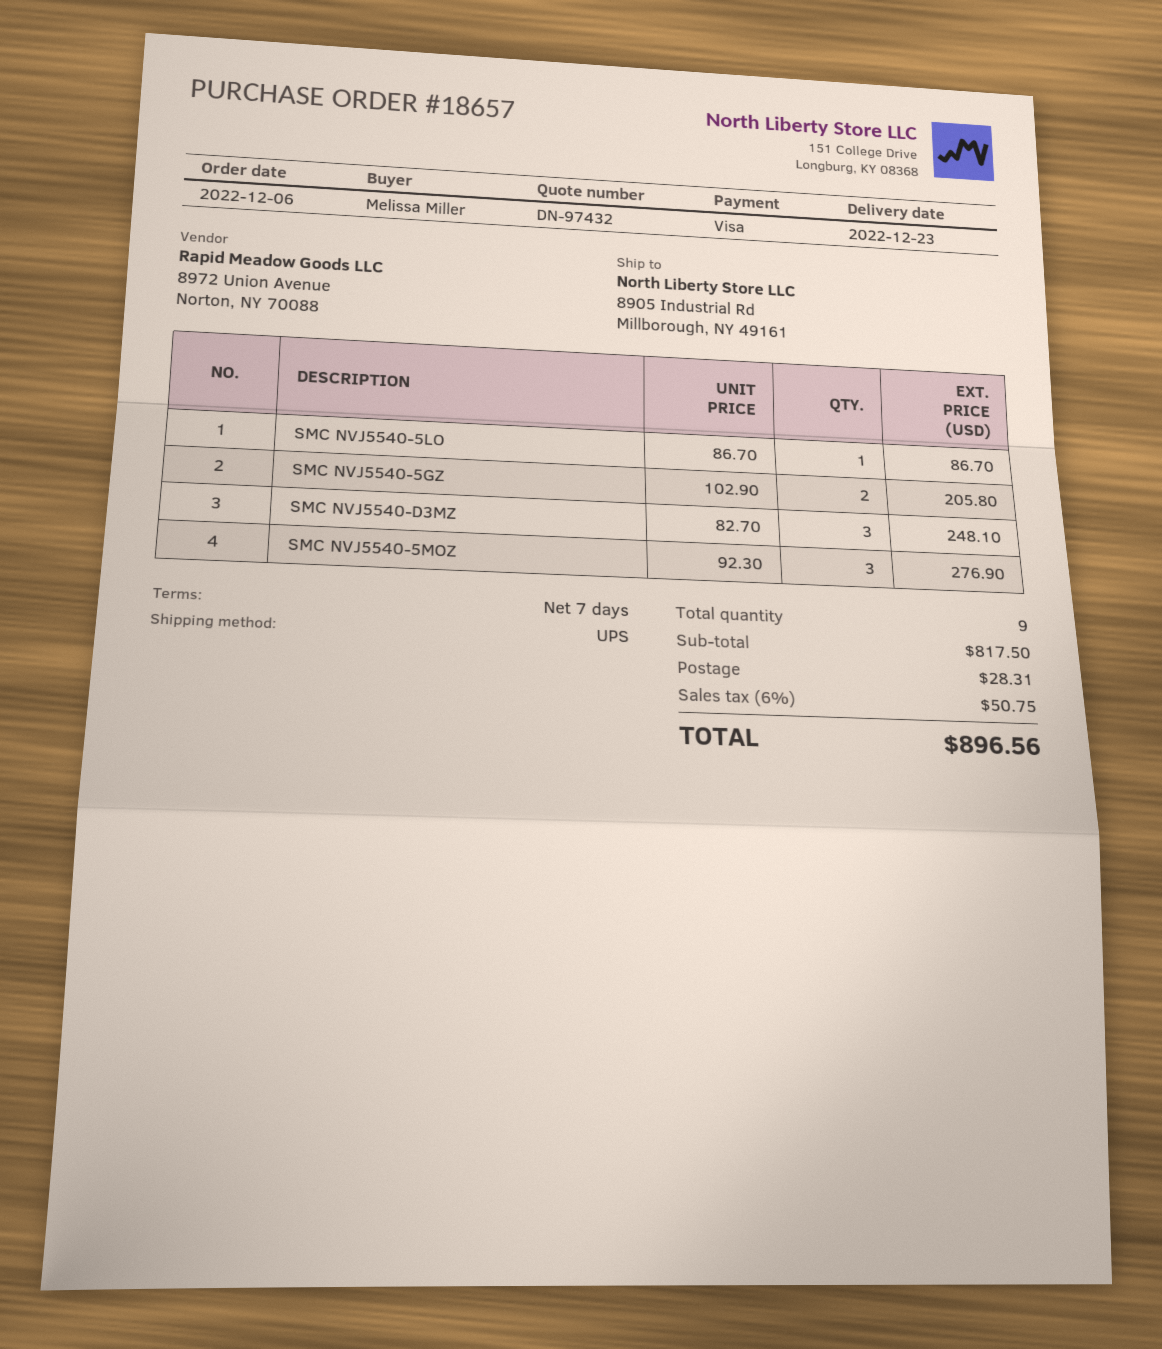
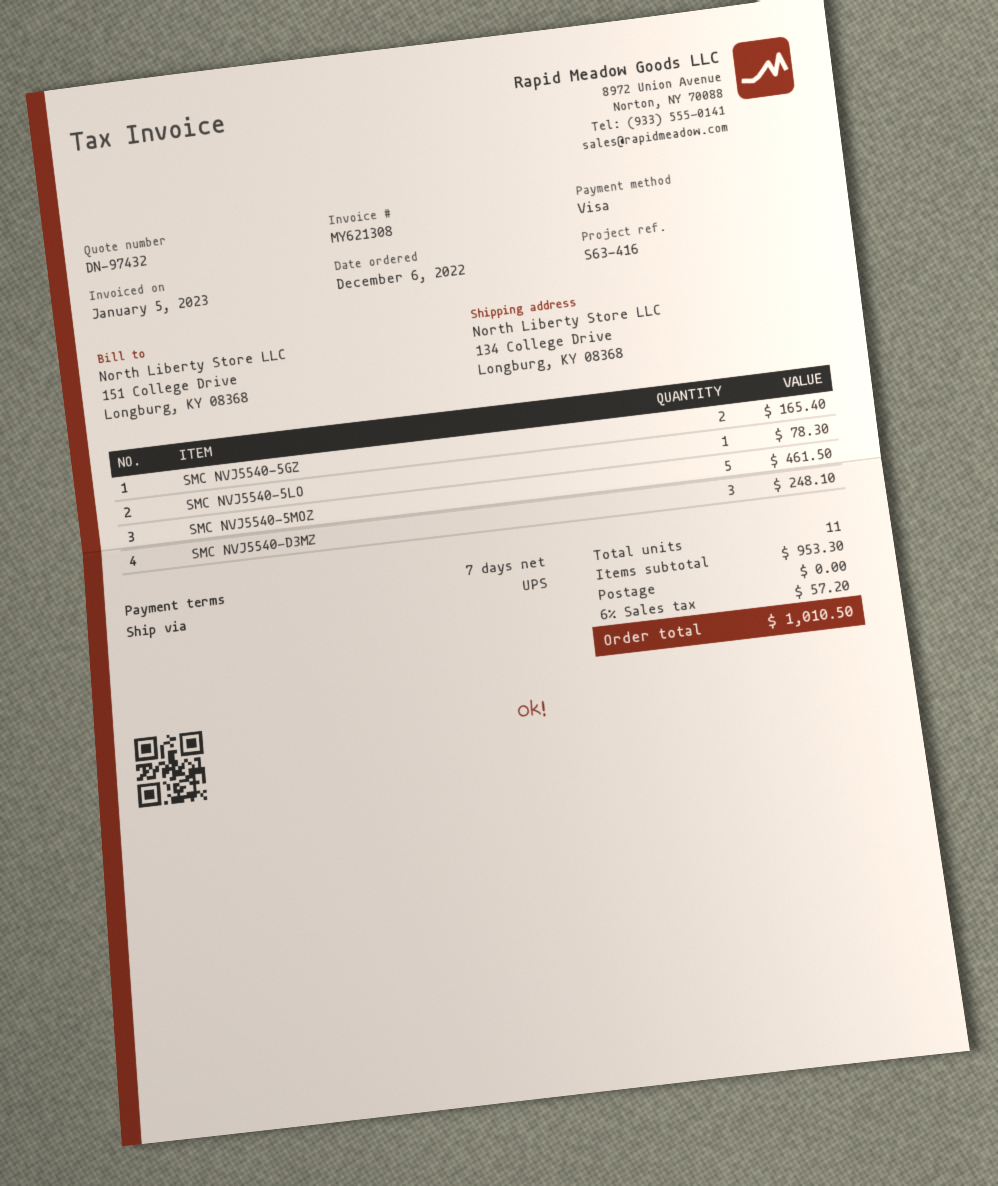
ship to: 8905 Industrial Rd, Millborough, NY 49161 -> 134 College Drive, Longburg, KY 08368
SMC NVJ5540-5LO: 1 for 86.70 -> 1 for 78.30
SMC NVJ5540-5GZ: 2 for 205.80 -> 2 for 165.40
SMC NVJ5540-5MOZ: 3 for 276.90 -> 5 for 461.50
total quantity: 9 -> 11
subtotal: 817.50 -> 953.30
shipping: 28.31 -> 0.00
tax: 6% = 50.75 -> 6% = 57.20
total: 896.56 -> 1010.50

